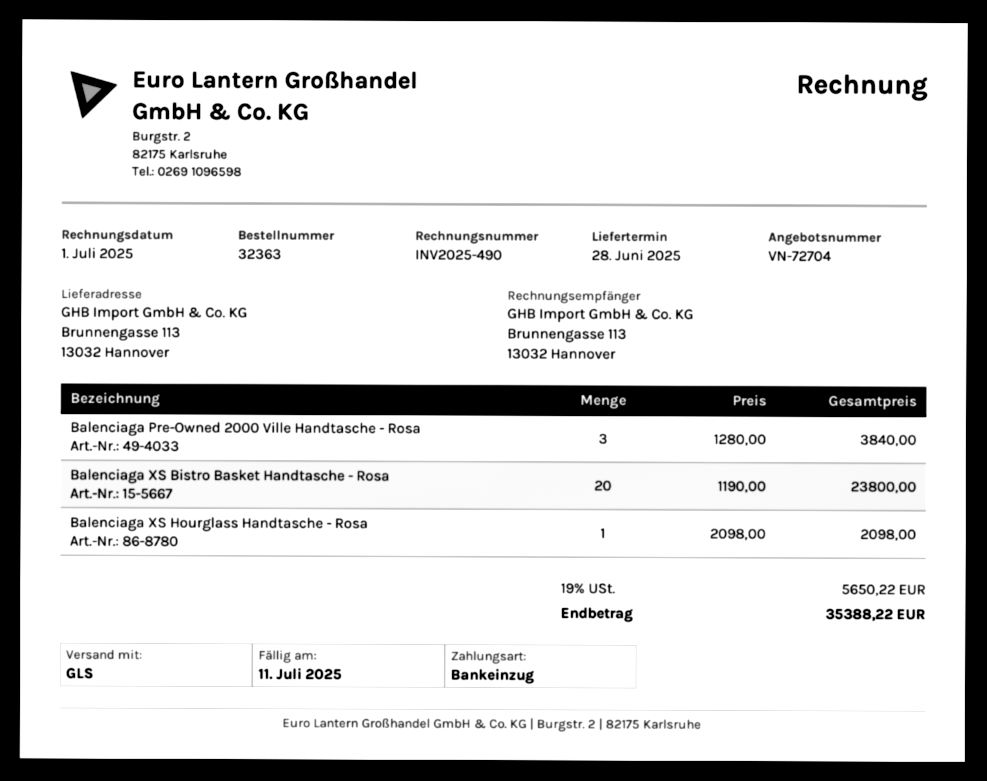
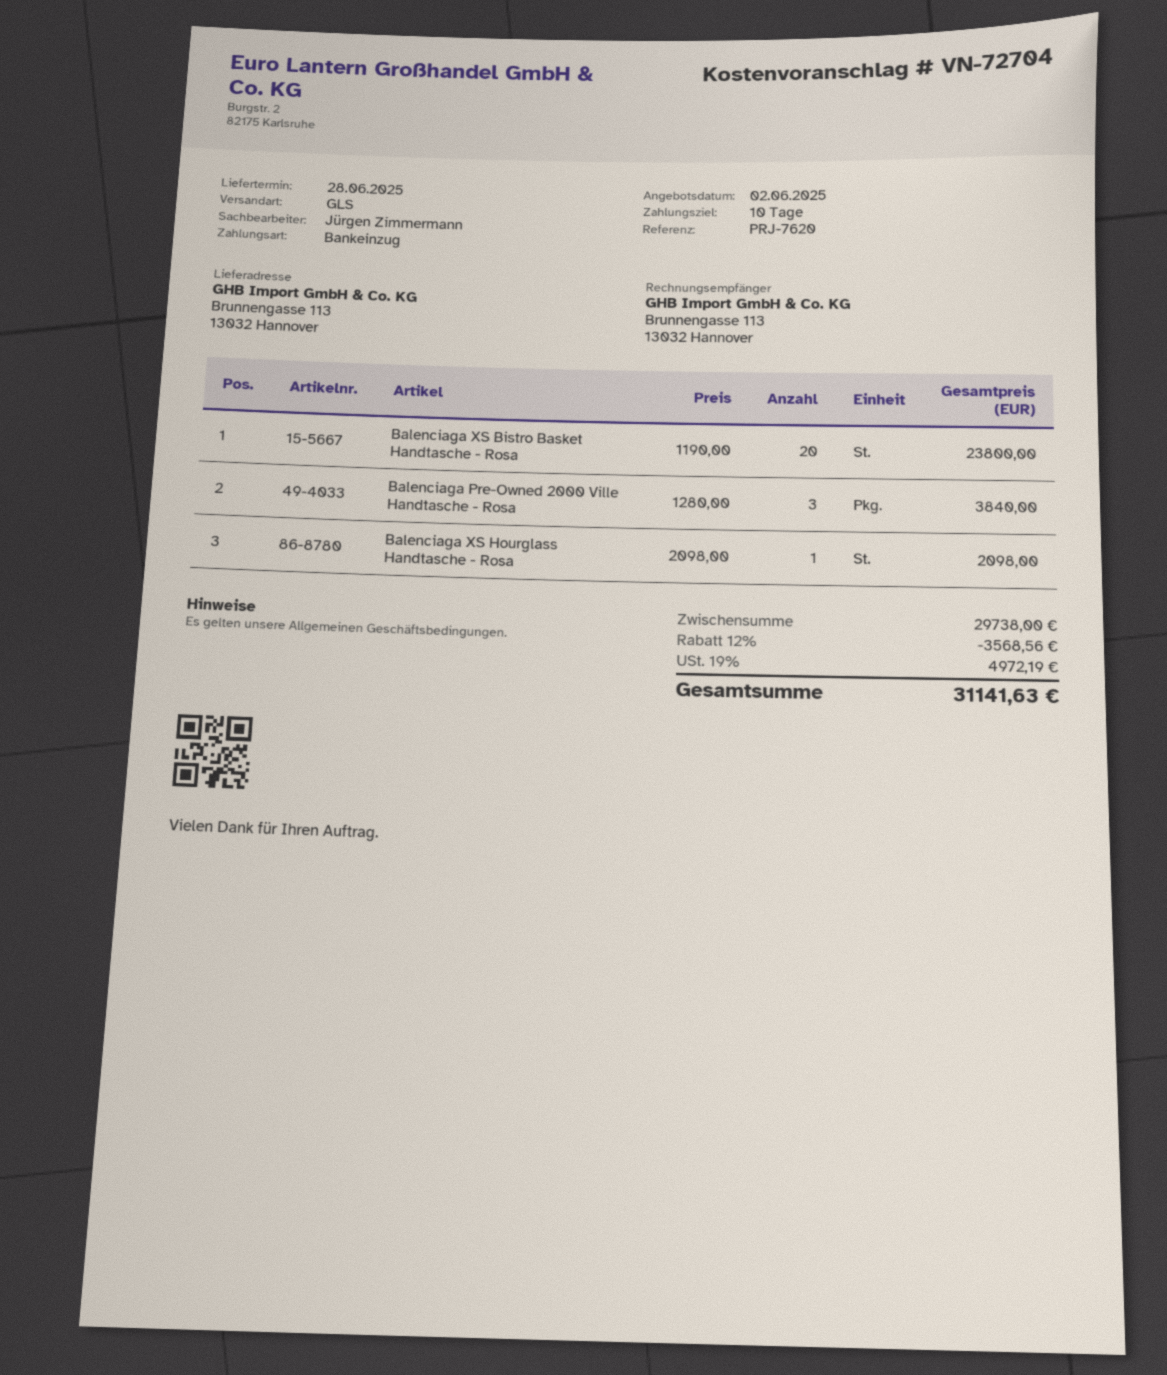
discount: none -> 12% = 3568.56
tax: 19% = 5650.22 -> 19% = 4972.19
total: 35388.22 -> 31141.63

